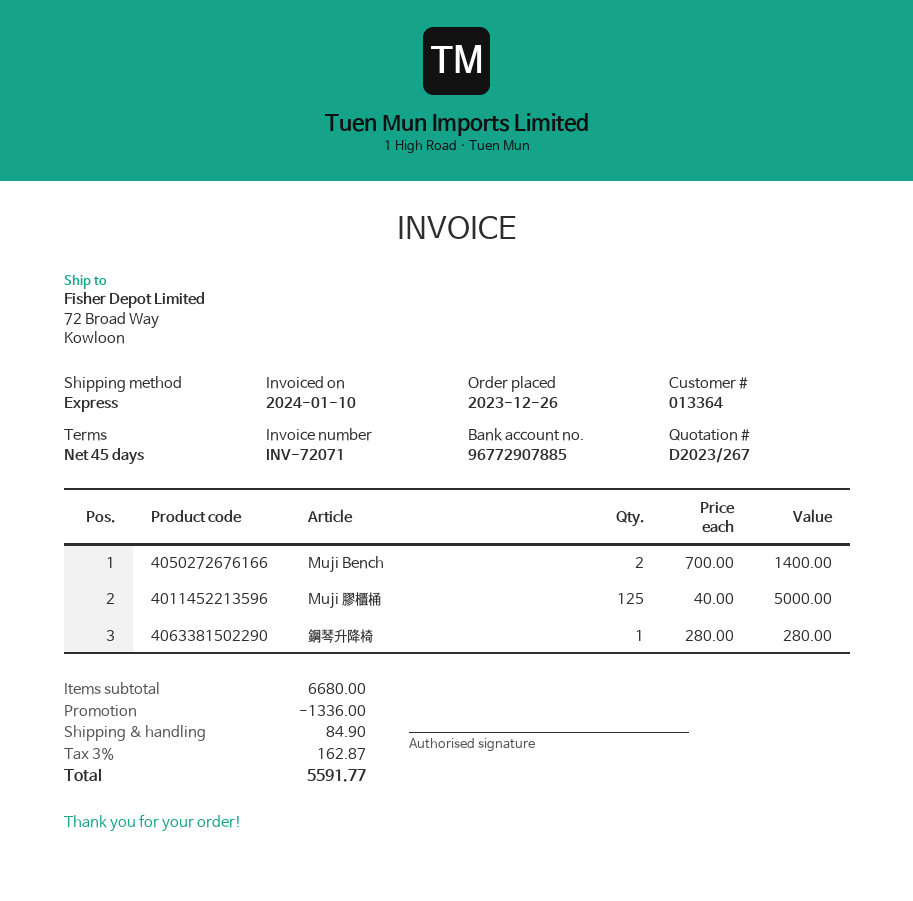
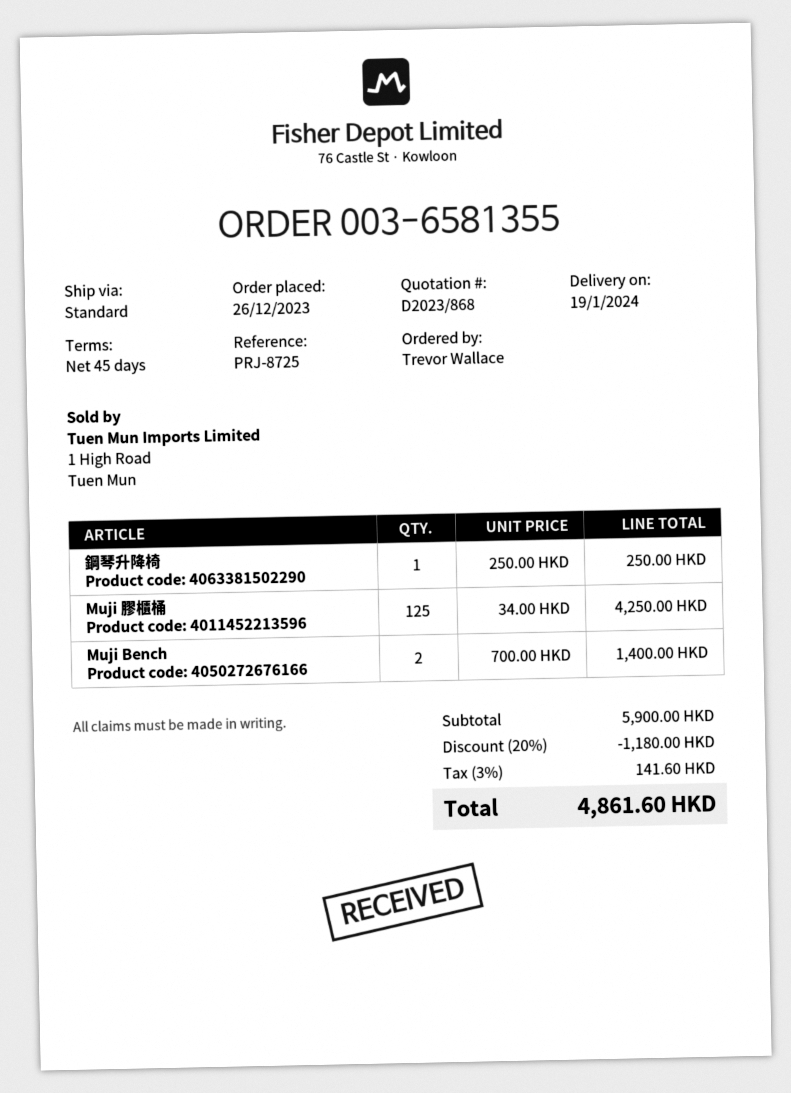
quote number: D2023/267 -> D2023/868
shipping method: express -> standard
Muji 膠櫃桶: 125 x 40.00 = 5000.00 -> 125 x 34.00 = 4250.00
鋼琴升降椅: 1 x 280.00 = 280.00 -> 1 x 250.00 = 250.00
subtotal: 6680.00 -> 5900.00
discount: 1336.00 -> 1180.00
shipping: 84.90 -> none
tax: 3% = 162.87 -> 3% = 141.60
total: 5591.77 -> 4861.60

